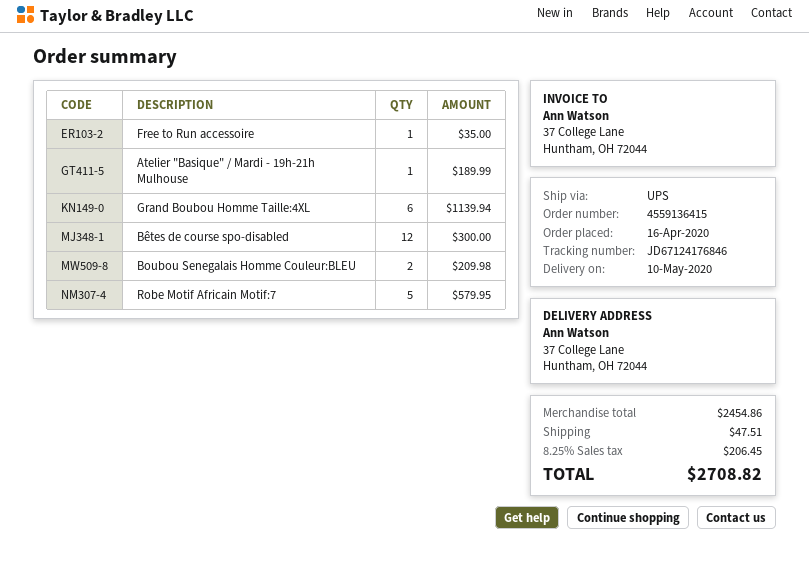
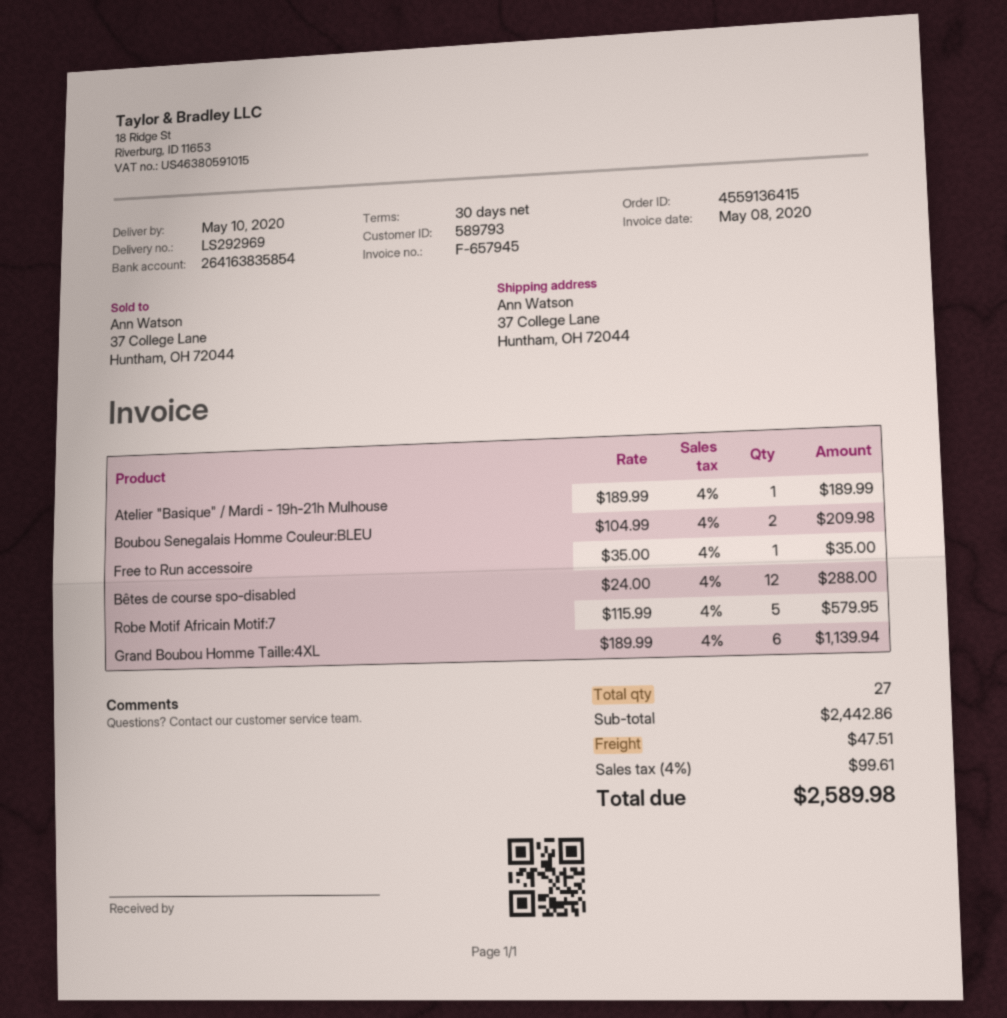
Bêtes de course spo-disabled: 12 for 300.00 -> 12 for 288.00
subtotal: 2454.86 -> 2442.86
tax: 8.25% = 206.45 -> 4% = 99.61
total: 2708.82 -> 2589.98

